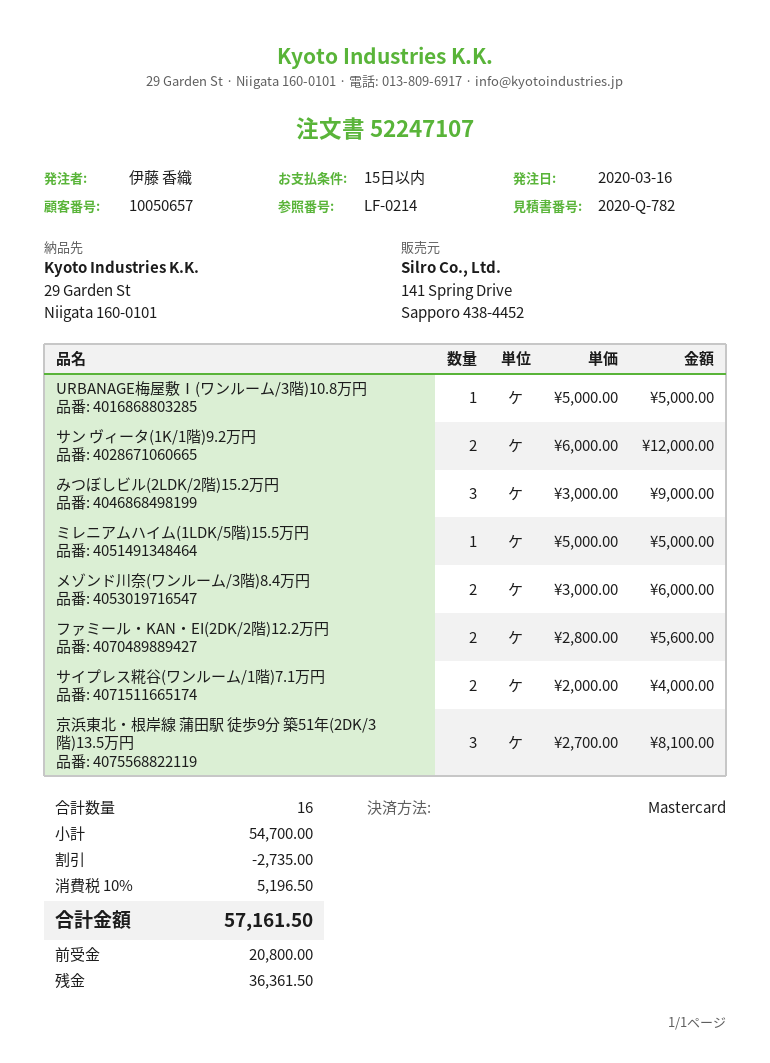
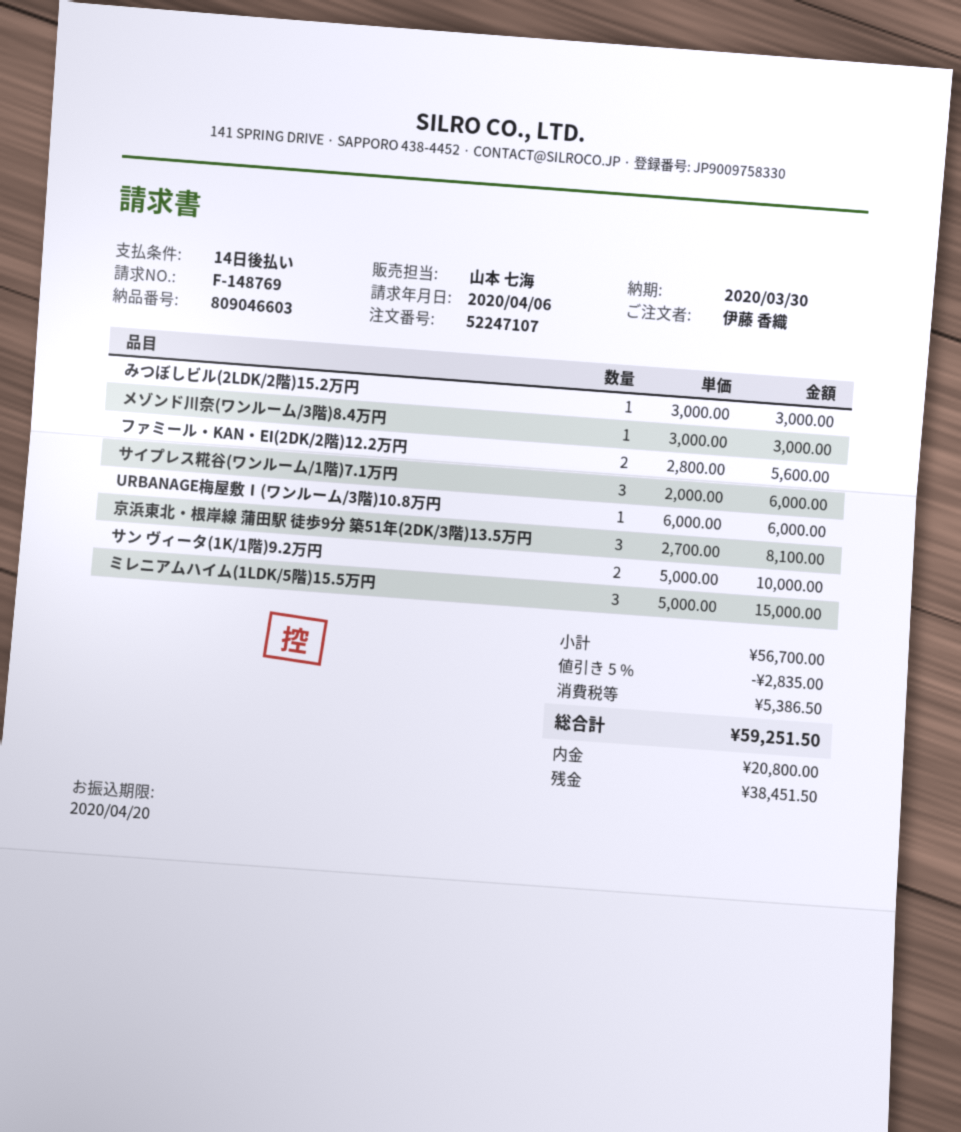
payment terms: 15 days -> 14 days
URBANAGE梅屋敷Ⅰ(ワンルーム/3階)10.8万円: 1 x 5000.00 = 5000.00 -> 1 x 6000.00 = 6000.00
サン ヴィータ(1K/1階)9.2万円: 2 x 6000.00 = 12000.00 -> 2 x 5000.00 = 10000.00
みつぼしビル(2LDK/2階)15.2万円: 3 x 3000.00 = 9000.00 -> 1 x 3000.00 = 3000.00
ミレニアムハイム(1LDK/5階)15.5万円: 1 x 5000.00 = 5000.00 -> 3 x 5000.00 = 15000.00
メゾンド川奈(ワンルーム/3階)8.4万円: 2 x 3000.00 = 6000.00 -> 1 x 3000.00 = 3000.00
サイプレス糀谷(ワンルーム/1階)7.1万円: 2 x 2000.00 = 4000.00 -> 3 x 2000.00 = 6000.00
subtotal: 54700.00 -> 56700.00
discount: 2735.00 -> 2835.00
tax: 5196.50 -> 5386.50
total: 57161.50 -> 59251.50
balance: 36361.50 -> 38451.50

